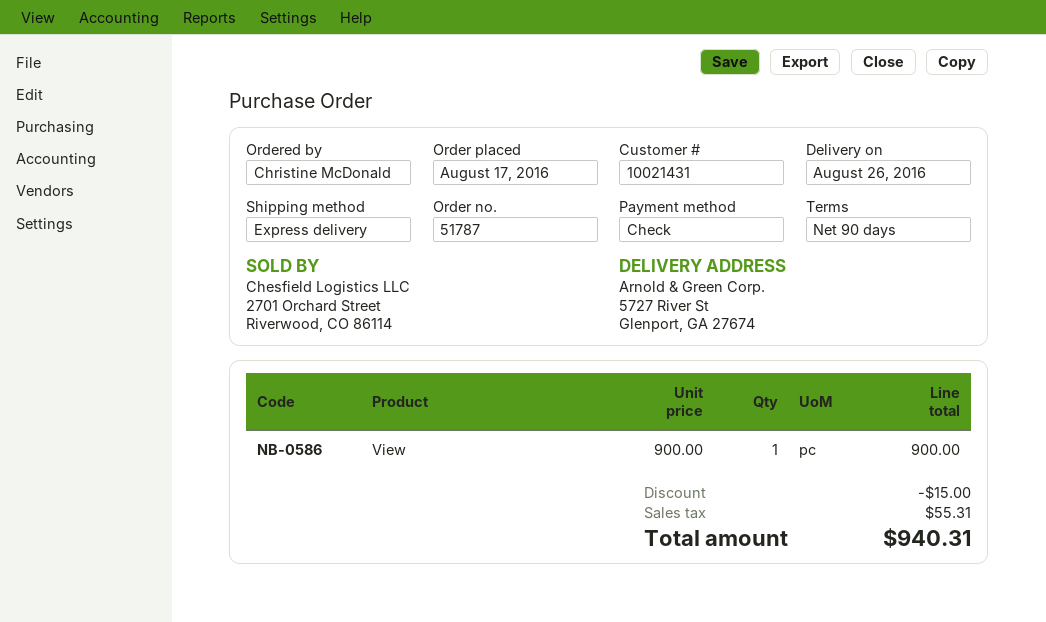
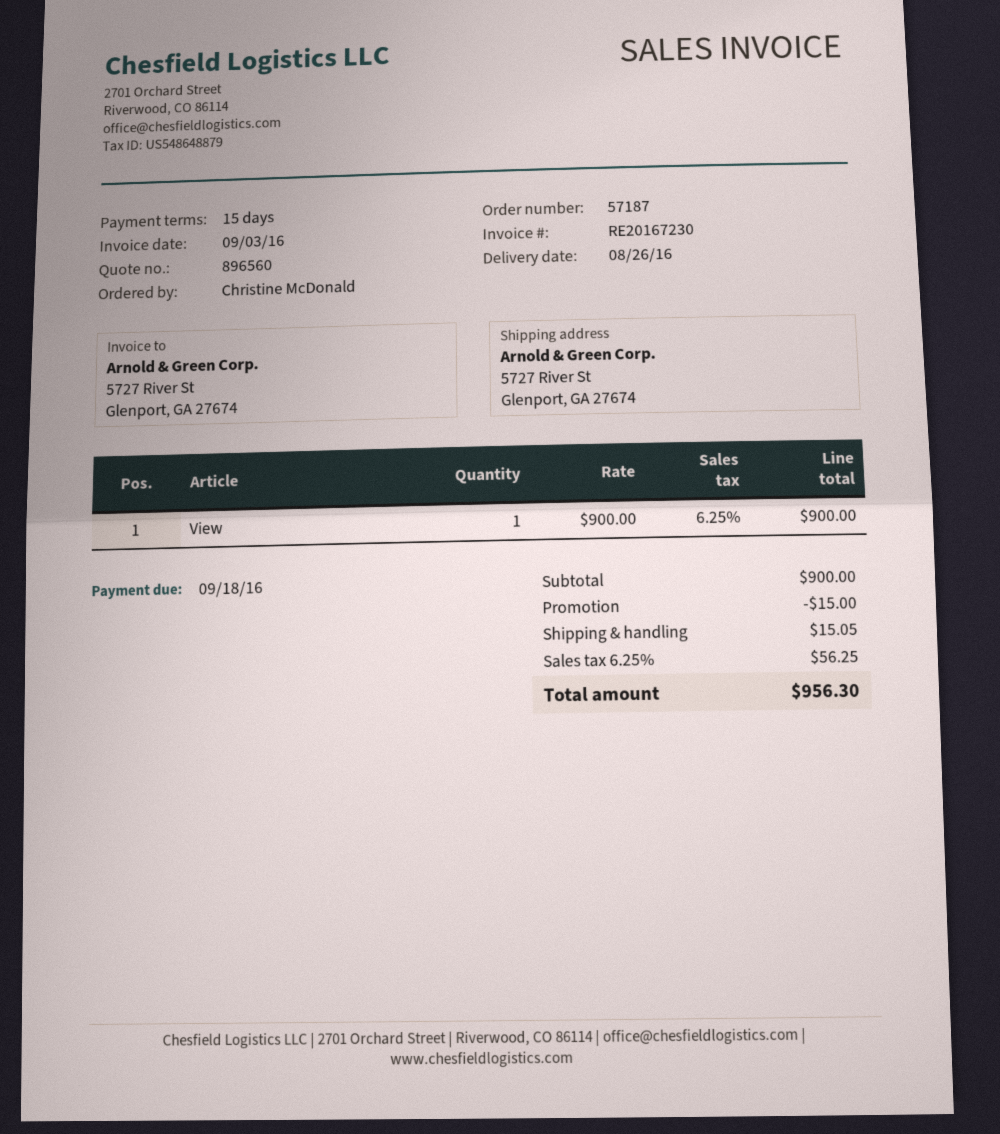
order number: 51787 -> 57187
payment terms: 90 days -> 15 days
shipping: none -> 15.05
tax: 55.31 -> 56.25
total: 940.31 -> 956.30

